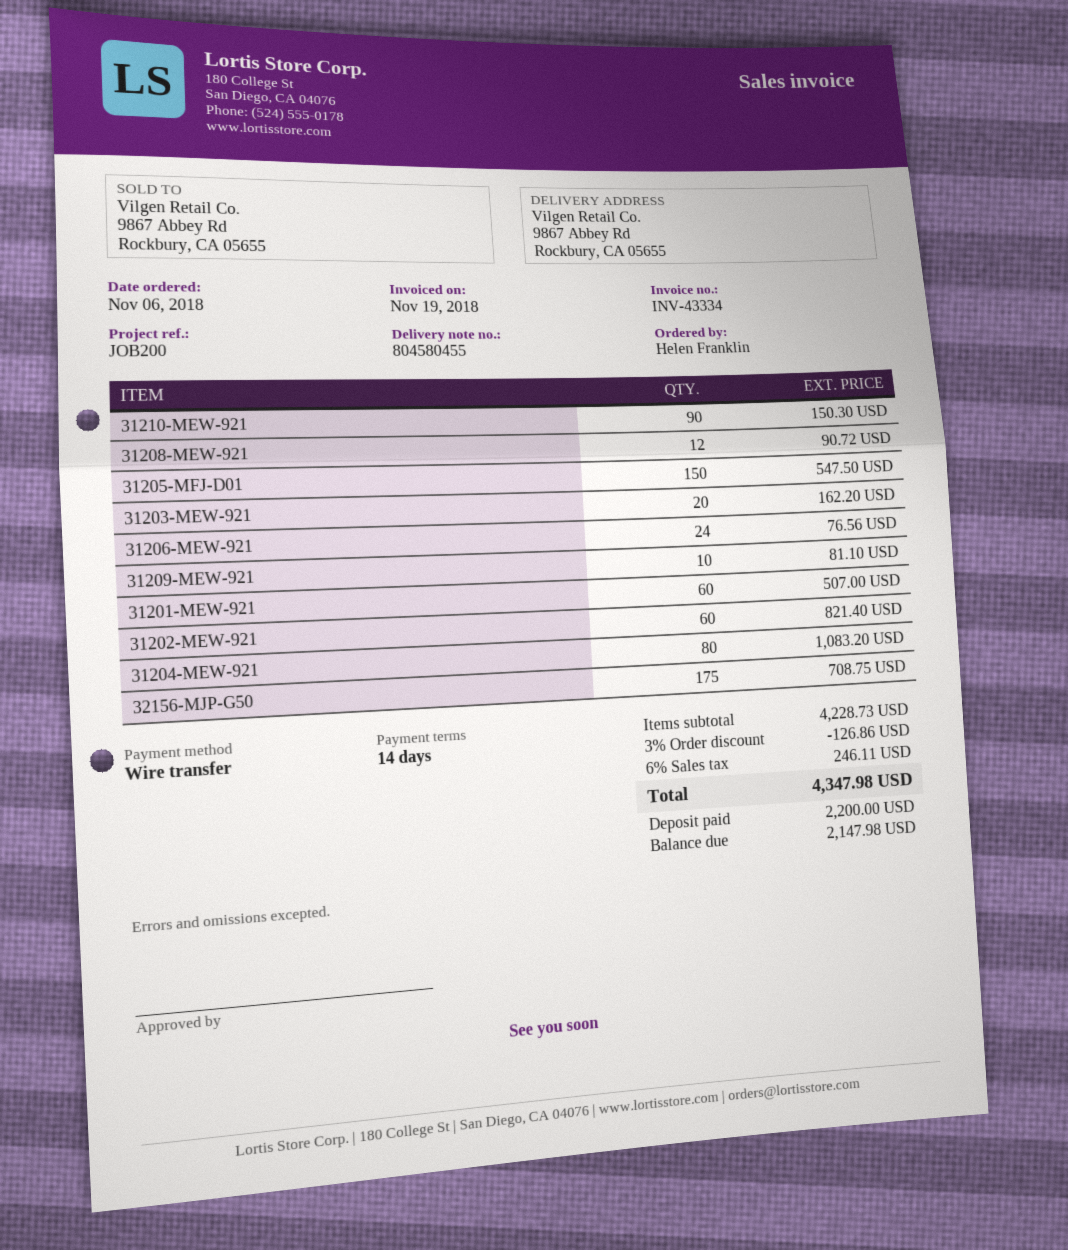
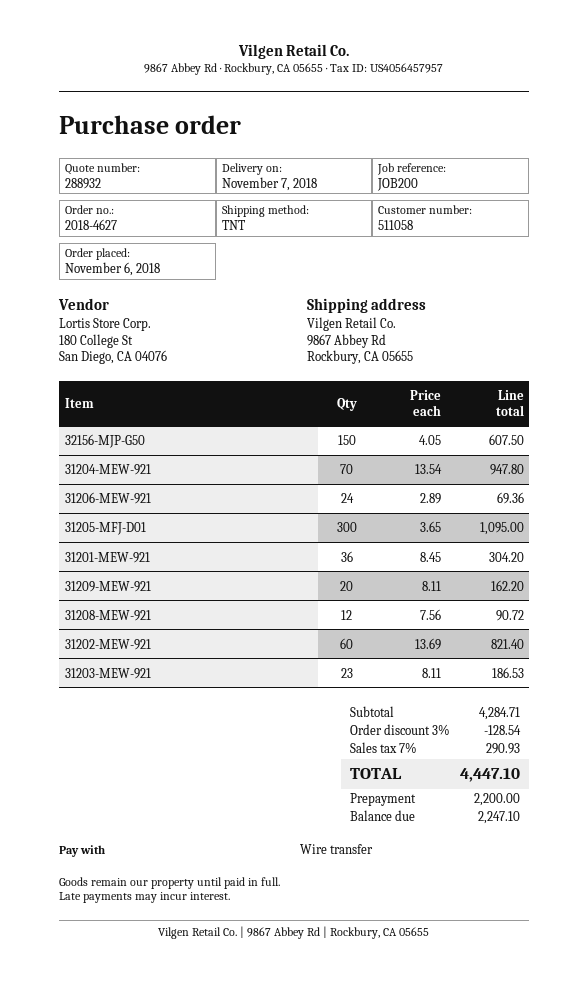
31210-MEW-921: 90 for 150.30 -> none
31205-MFJ-D01: 150 for 547.50 -> 300 for 1095.00
31203-MEW-921: 20 for 162.20 -> 23 for 186.53
31206-MEW-921: 24 for 76.56 -> 24 for 69.36
31209-MEW-921: 10 for 81.10 -> 20 for 162.20
31201-MEW-921: 60 for 507.00 -> 36 for 304.20
31204-MEW-921: 80 for 1083.20 -> 70 for 947.80
32156-MJP-G50: 175 for 708.75 -> 150 for 607.50
subtotal: 4228.73 -> 4284.71
discount: 3% = 126.86 -> 3% = 128.54
tax: 6% = 246.11 -> 7% = 290.93
total: 4347.98 -> 4447.10
balance: 2147.98 -> 2247.10

